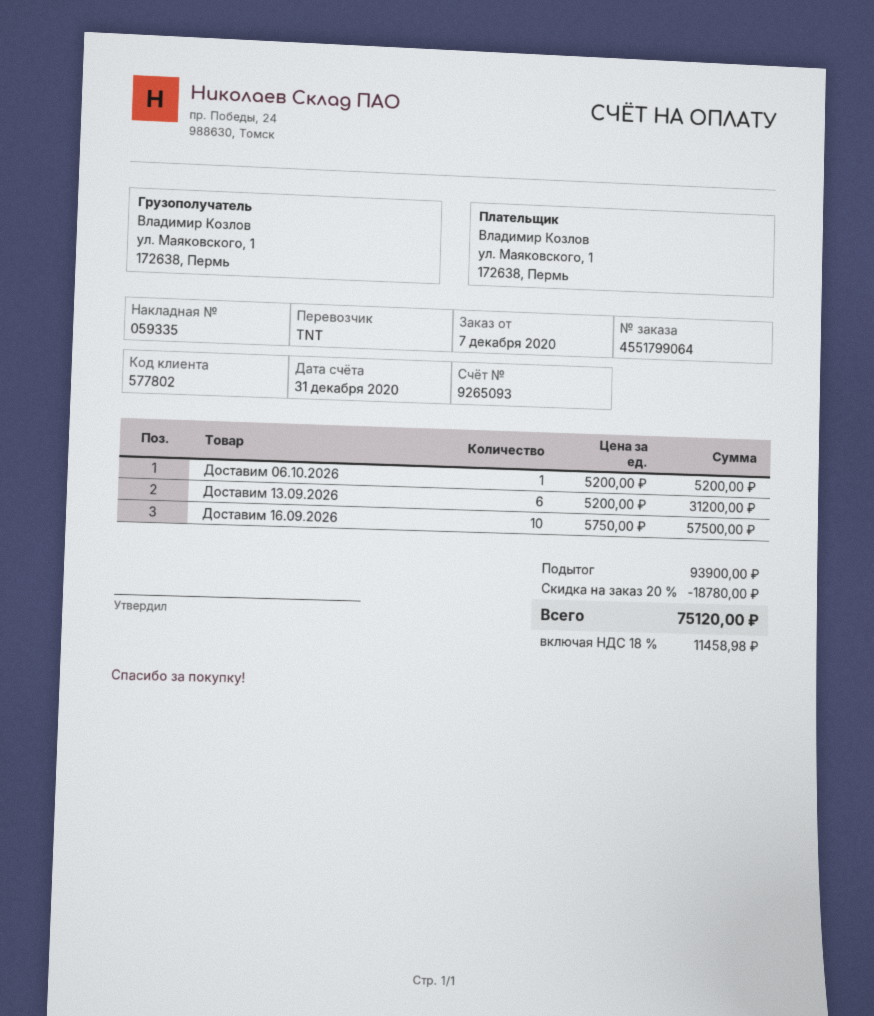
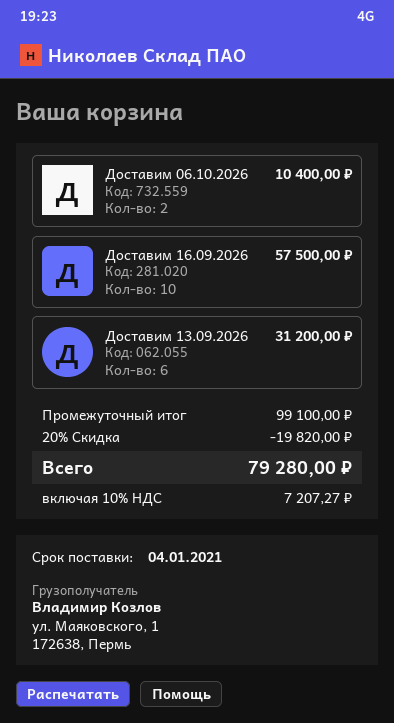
Доставим 06.10.2026: 1 for 5200.00 -> 2 for 10400.00
subtotal: 93900.00 -> 99100.00
discount: 20% = 18780.00 -> 20% = 19820.00
tax: 18% = 11458.98 -> 10% = 7207.27
total: 75120.00 -> 79280.00

